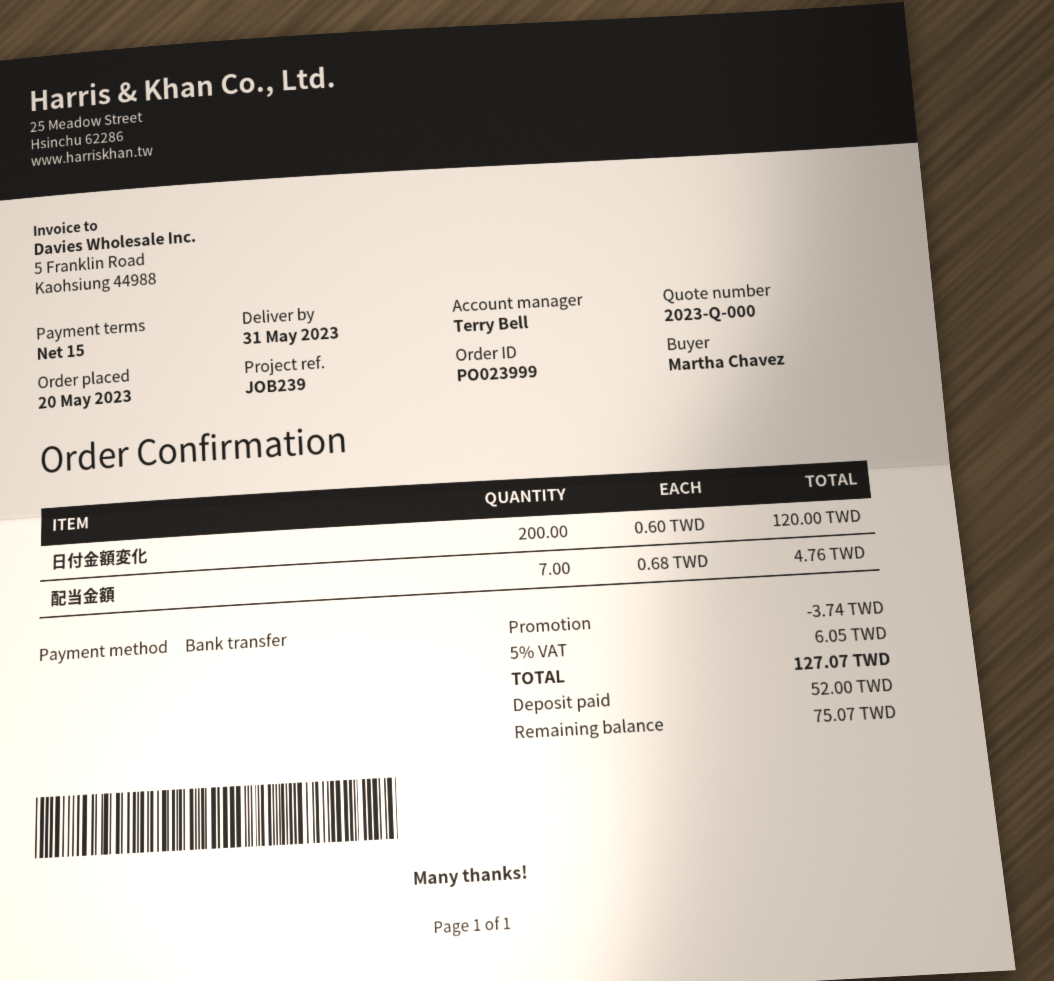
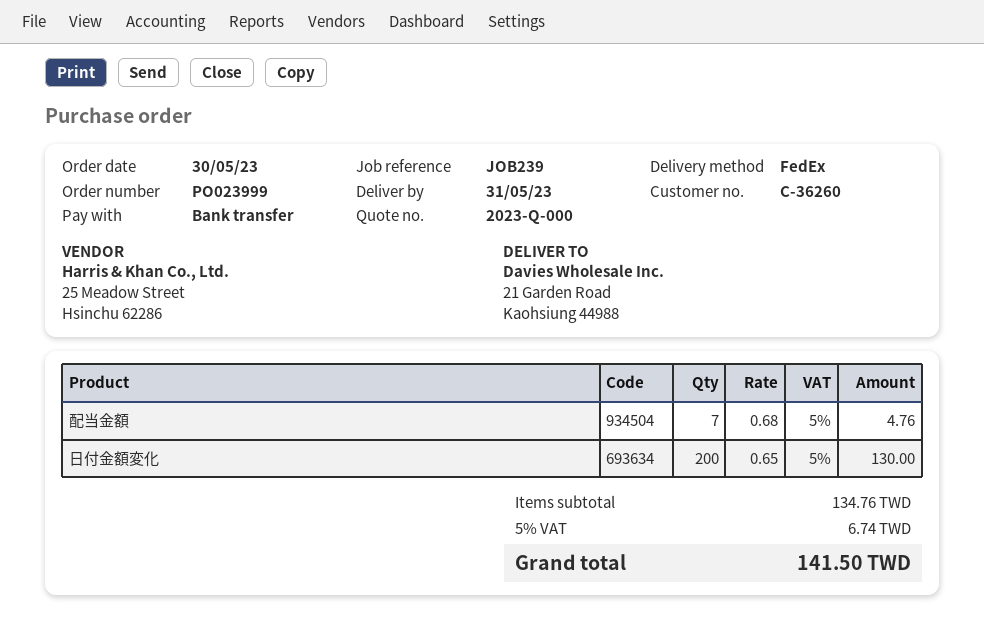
order date: 2023-05-20 -> 2023-05-30
日付金額変化: 200 x 0.60 = 120.00 -> 200 x 0.65 = 130.00
discount: 3.74 -> none
tax: 5% = 6.05 -> 5% = 6.74
total: 127.07 -> 141.50

